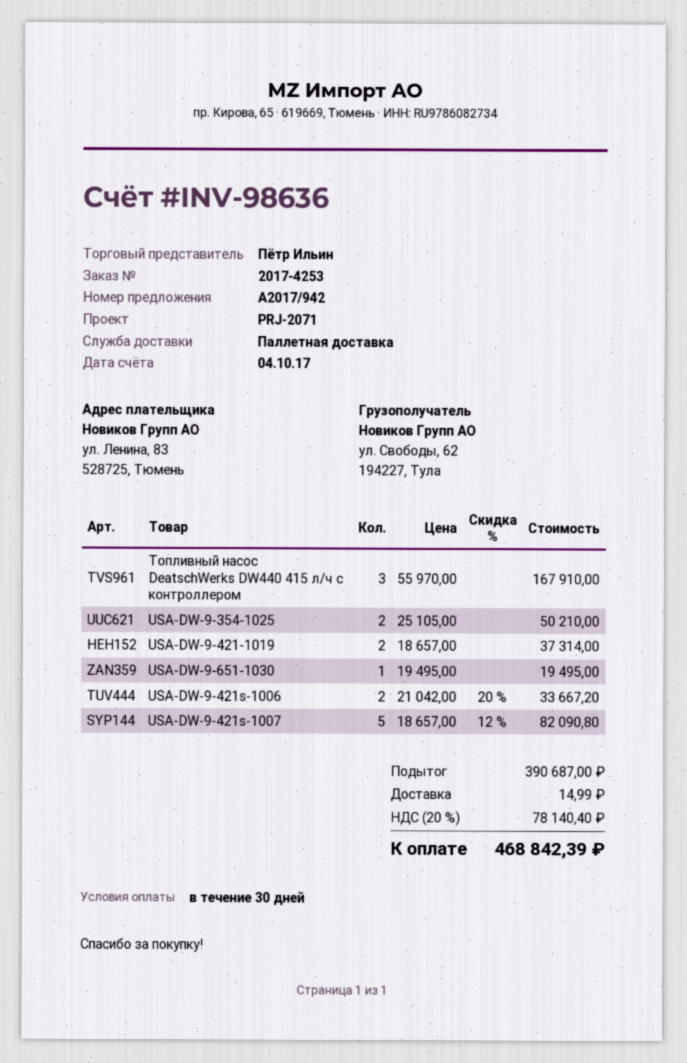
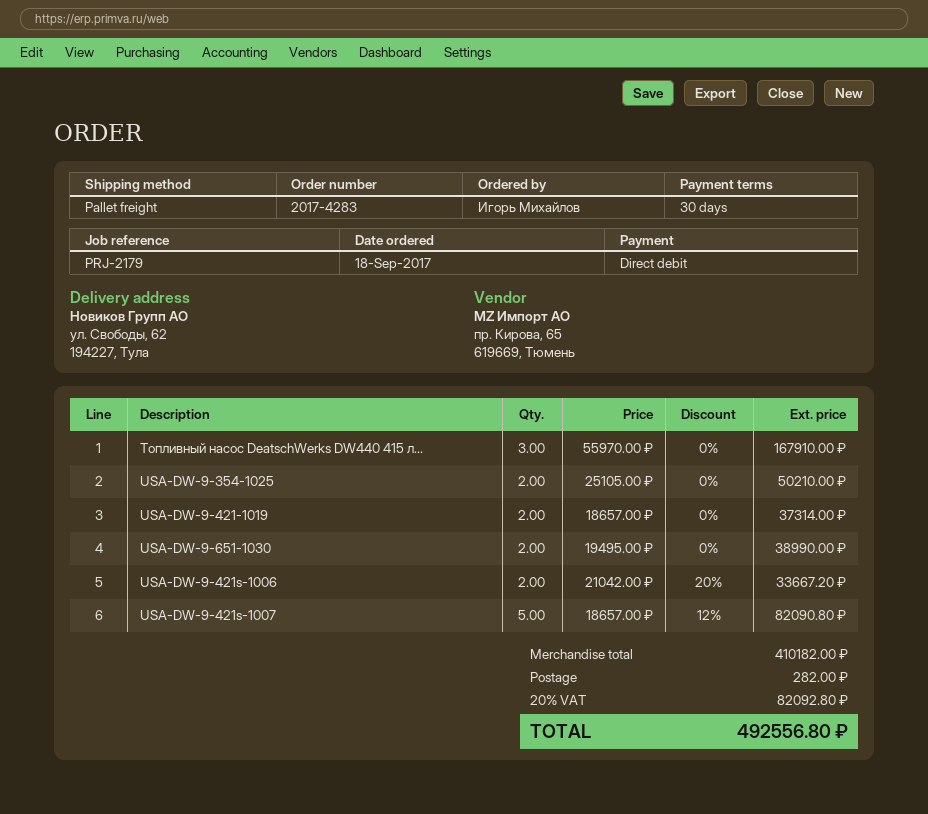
order number: 2017-4253 -> 2017-4283
reference: PRJ-2071 -> PRJ-2179
USA-DW-9-651-1030: 1 x 19495.00 = 19495.00 -> 2 x 19495.00 = 38990.00
subtotal: 390687.00 -> 410182.00
shipping: 14.99 -> 282.00
tax: 20% = 78140.40 -> 20% = 82092.80
total: 468842.39 -> 492556.80

